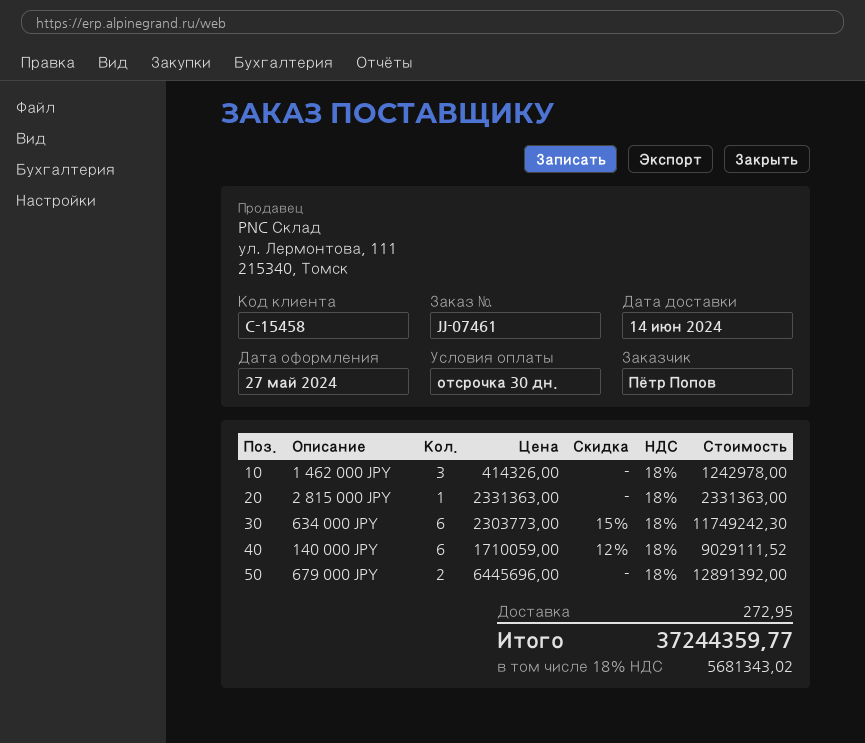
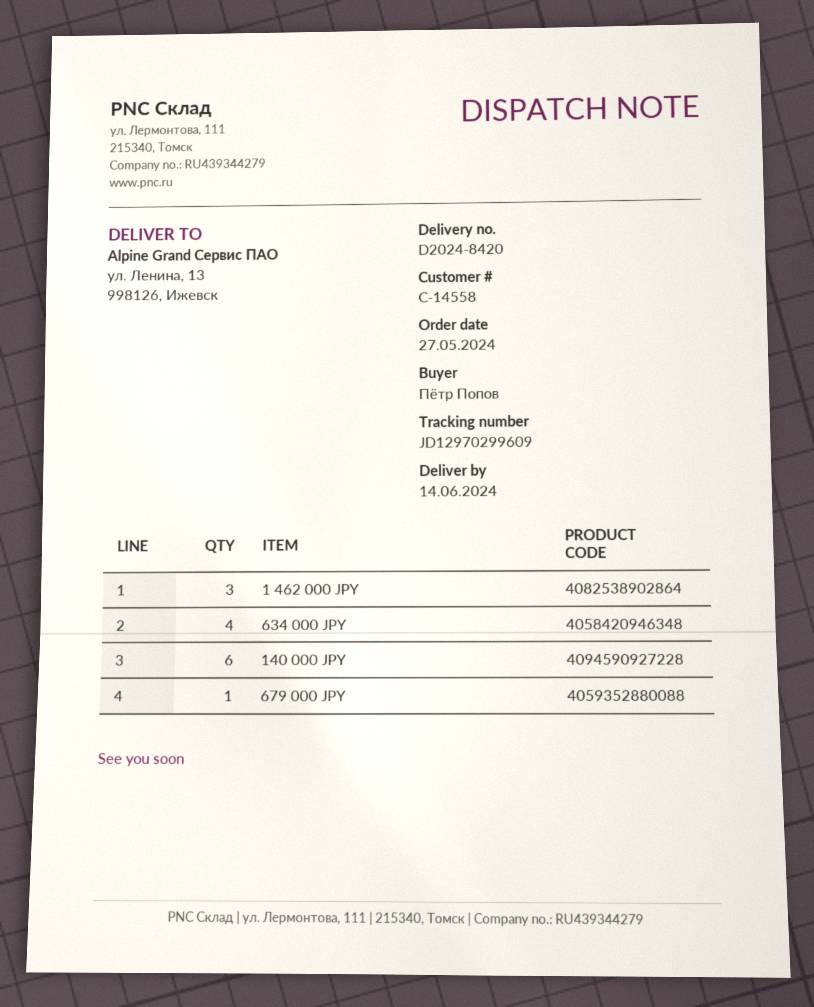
customer number: C-15458 -> C-14558
2 815 000 JPY: 1 -> none
634 000 JPY: 6 -> 4
679 000 JPY: 2 -> 1

